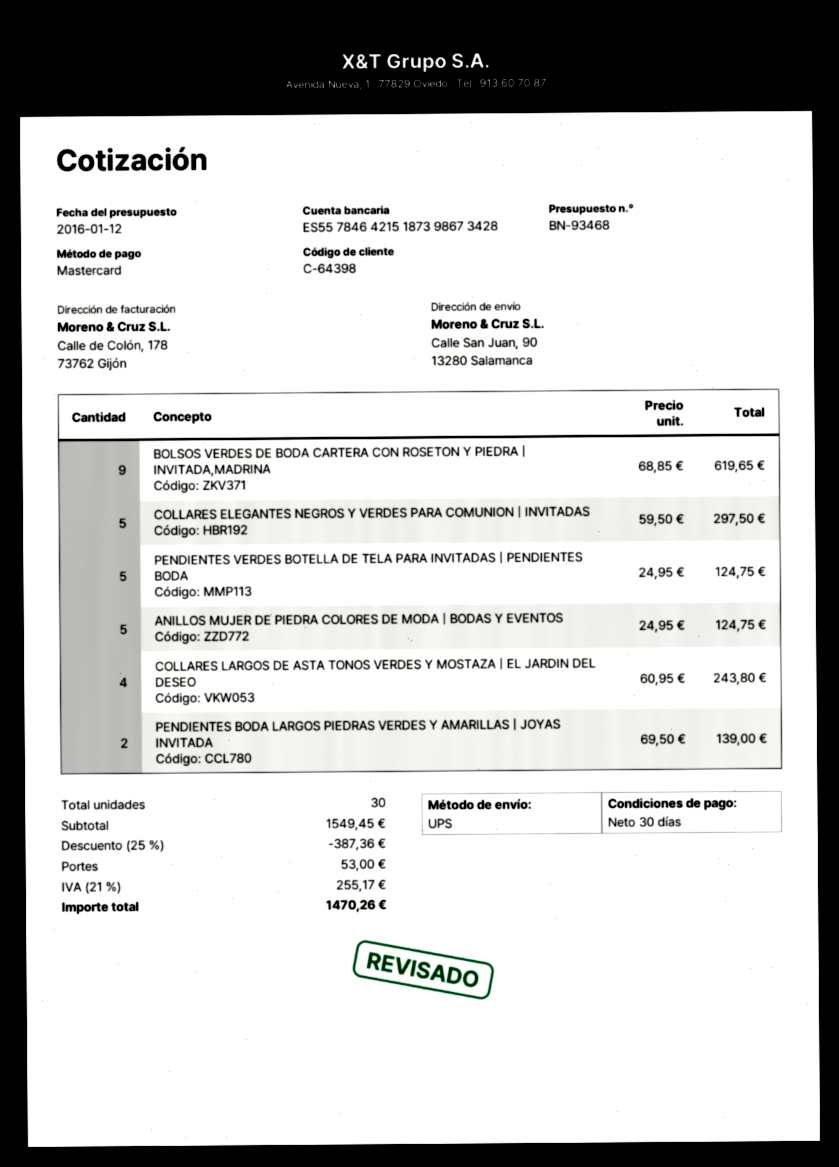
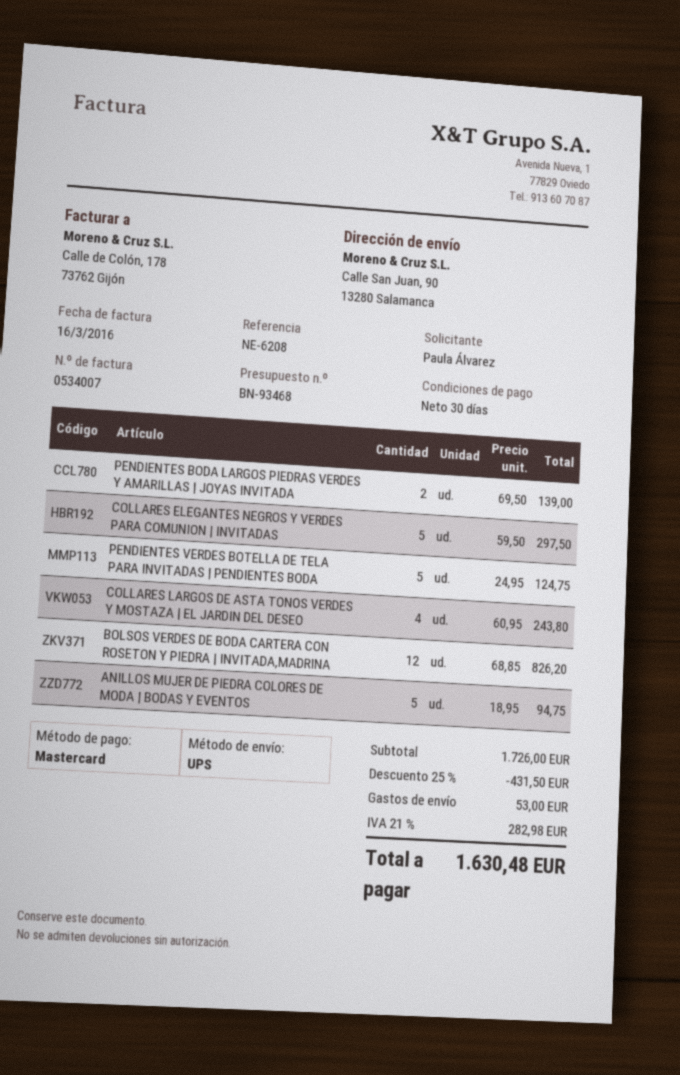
BOLSOS VERDES DE BODA CARTERA CON ROSETON Y PIEDRA | INVITADA,MADRINA: 9 x 68.85 = 619.65 -> 12 x 68.85 = 826.20
ANILLOS MUJER DE PIEDRA COLORES DE MODA | BODAS Y EVENTOS: 5 x 24.95 = 124.75 -> 5 x 18.95 = 94.75
subtotal: 1549.45 -> 1726.00
discount: 25% = 387.36 -> 25% = 431.50
tax: 21% = 255.17 -> 21% = 282.98
total: 1470.26 -> 1630.48

